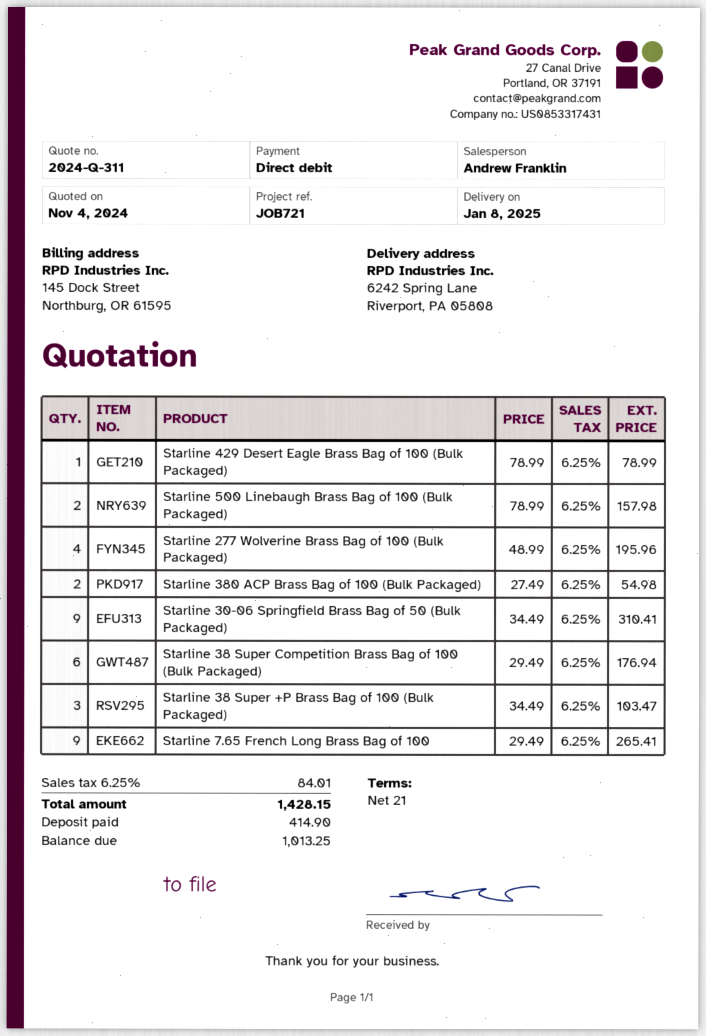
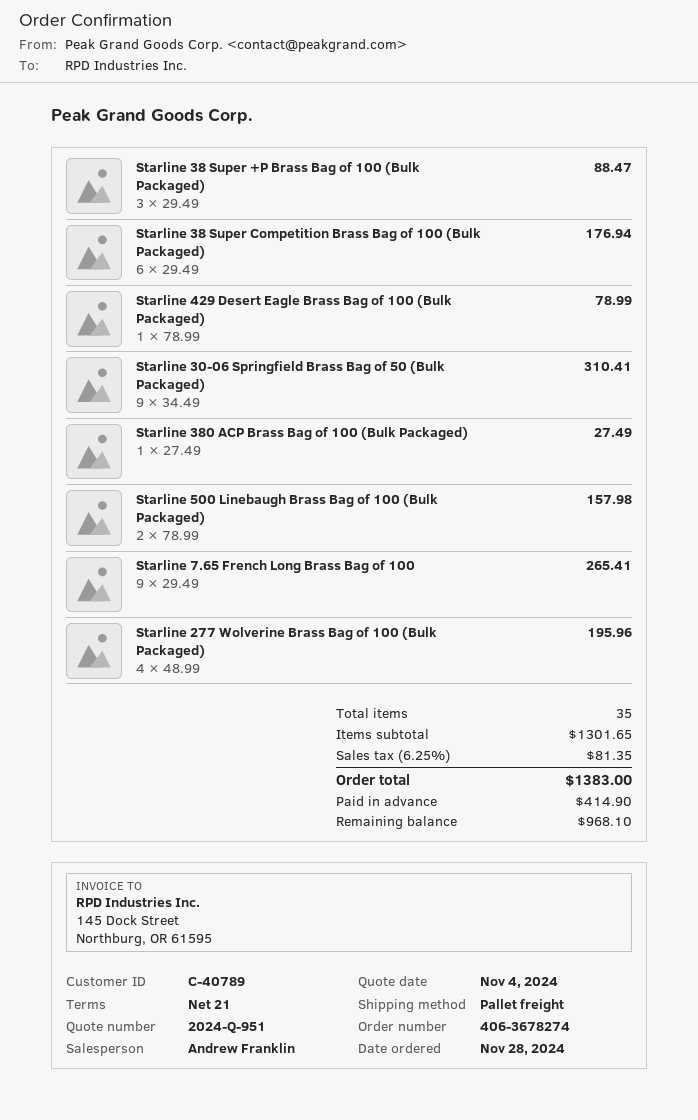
quote number: 2024-Q-311 -> 2024-Q-951
Starline 380 ACP Brass Bag of 100 (Bulk Packaged): 2 x 27.49 = 54.98 -> 1 x 27.49 = 27.49
Starline 38 Super +P Brass Bag of 100 (Bulk Packaged): 3 x 34.49 = 103.47 -> 3 x 29.49 = 88.47
tax: 6.25% = 84.01 -> 6.25% = 81.35
total: 1428.15 -> 1383.00
balance: 1013.25 -> 968.10

